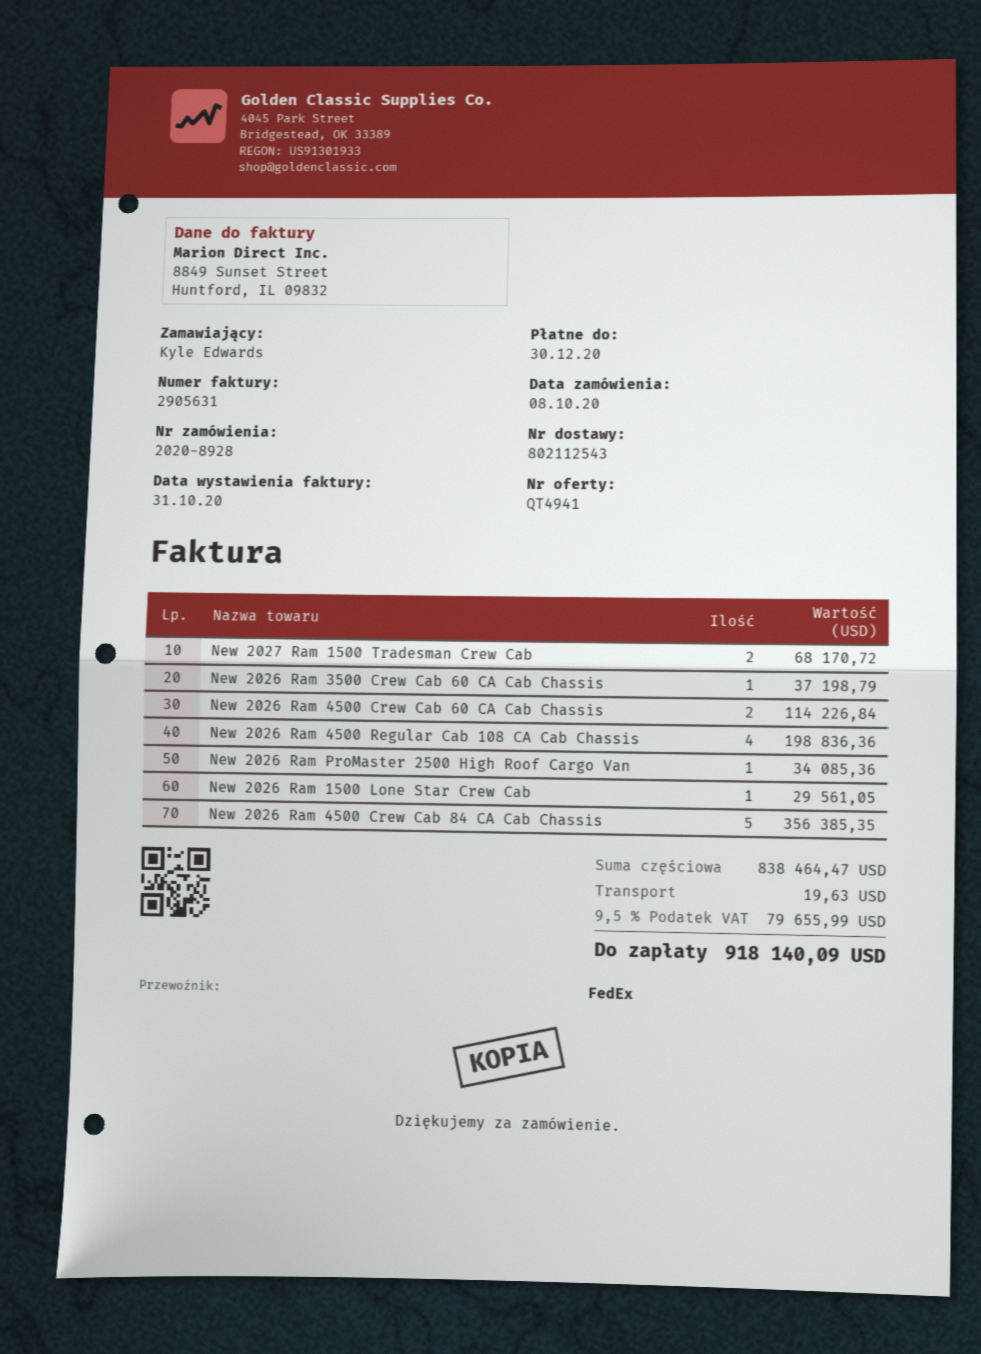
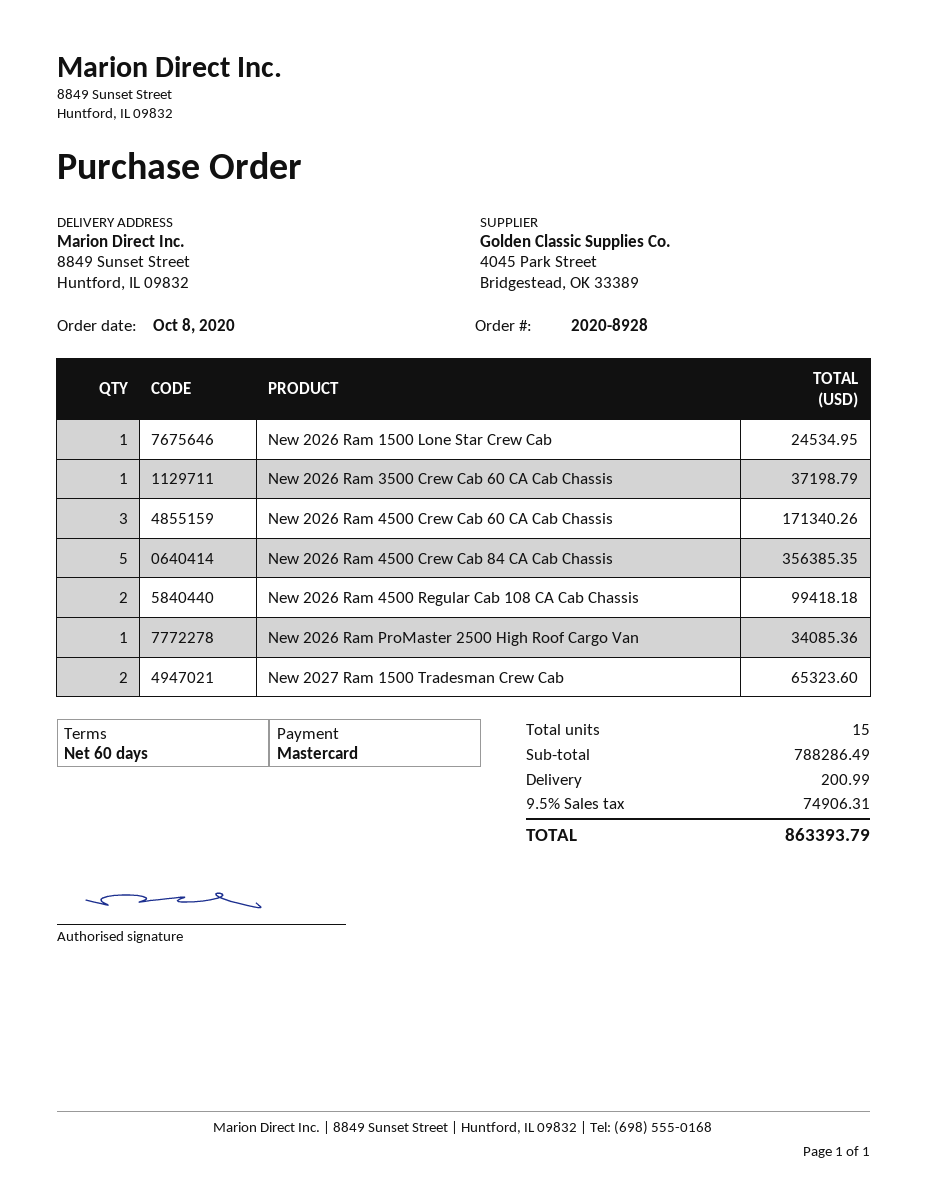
New 2027 Ram 1500 Tradesman Crew Cab: 2 for 68170.72 -> 2 for 65323.60
New 2026 Ram 4500 Crew Cab 60 CA Cab Chassis: 2 for 114226.84 -> 3 for 171340.26
New 2026 Ram 4500 Regular Cab 108 CA Cab Chassis: 4 for 198836.36 -> 2 for 99418.18
New 2026 Ram 1500 Lone Star Crew Cab: 1 for 29561.05 -> 1 for 24534.95
subtotal: 838464.47 -> 788286.49
shipping: 19.63 -> 200.99
tax: 9.5% = 79655.99 -> 9.5% = 74906.31
total: 918140.09 -> 863393.79

